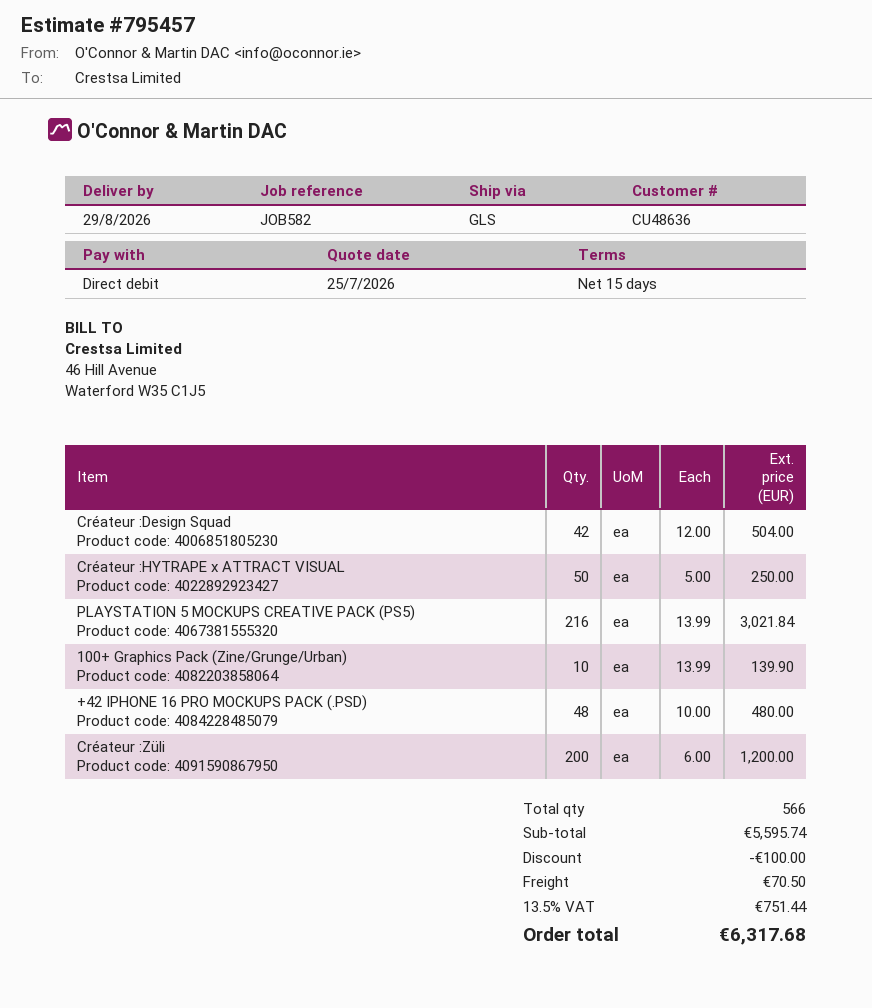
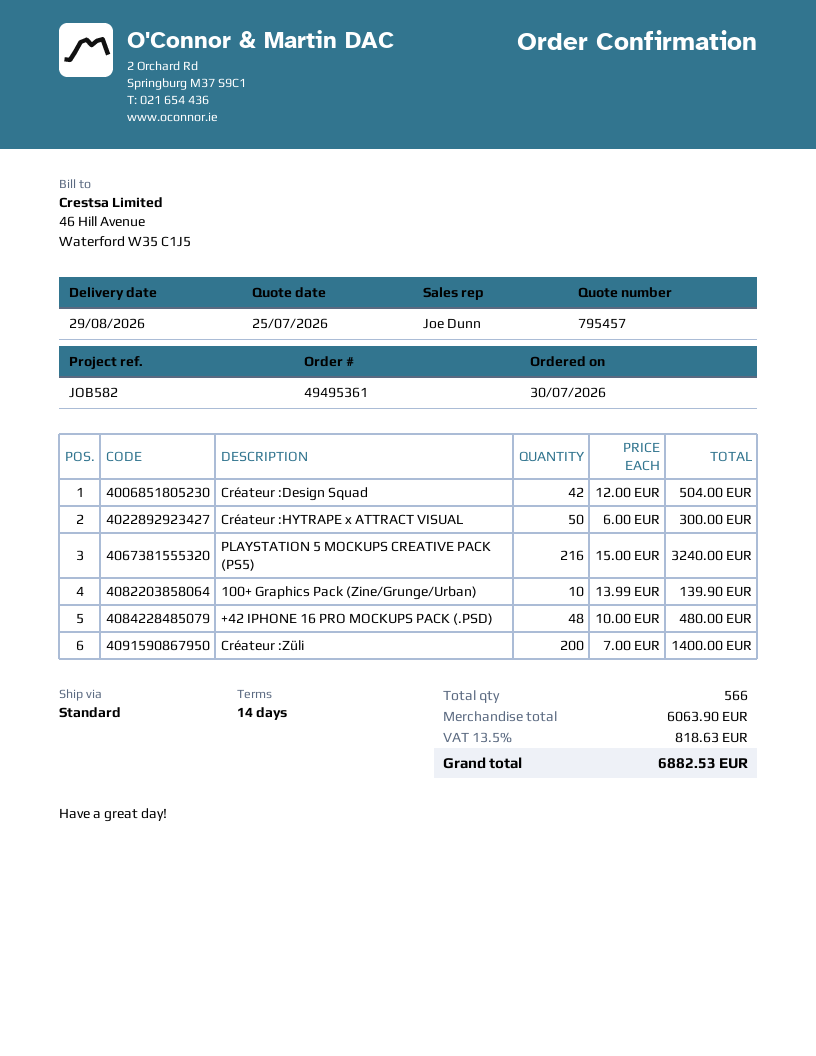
payment terms: 15 days -> 14 days
shipping method: GLS -> standard
Créateur :HYTRAPE x ATTRACT VISUAL: 50 x 5.00 = 250.00 -> 50 x 6.00 = 300.00
PLAYSTATION 5 MOCKUPS CREATIVE PACK (PS5): 216 x 13.99 = 3021.84 -> 216 x 15.00 = 3240.00
Créateur :Züli: 200 x 6.00 = 1200.00 -> 200 x 7.00 = 1400.00
subtotal: 5595.74 -> 6063.90
discount: 100.00 -> none
shipping: 70.50 -> none
tax: 13.5% = 751.44 -> 13.5% = 818.63
total: 6317.68 -> 6882.53

